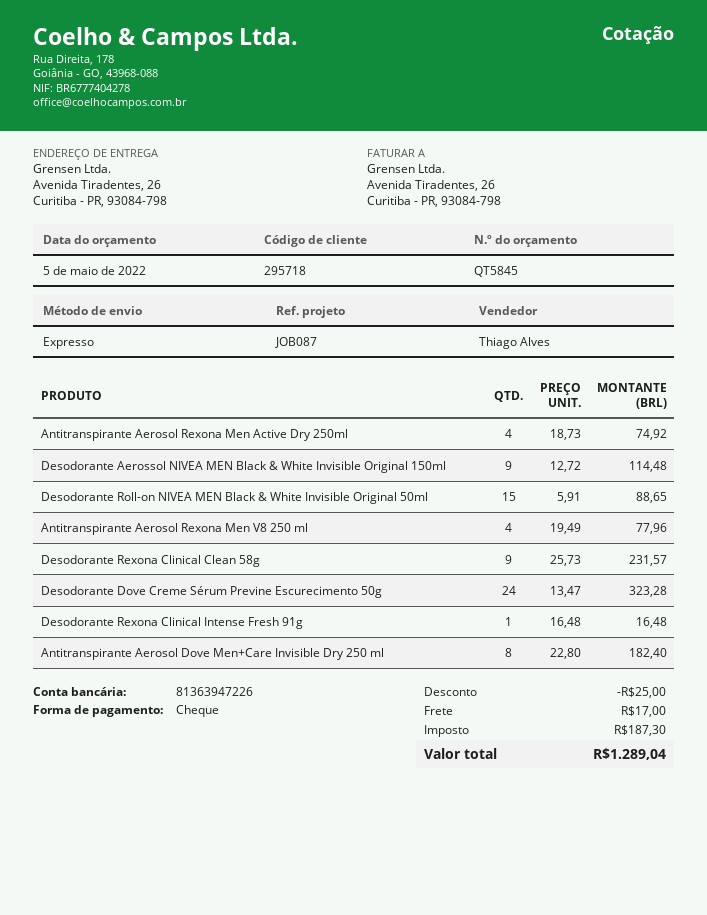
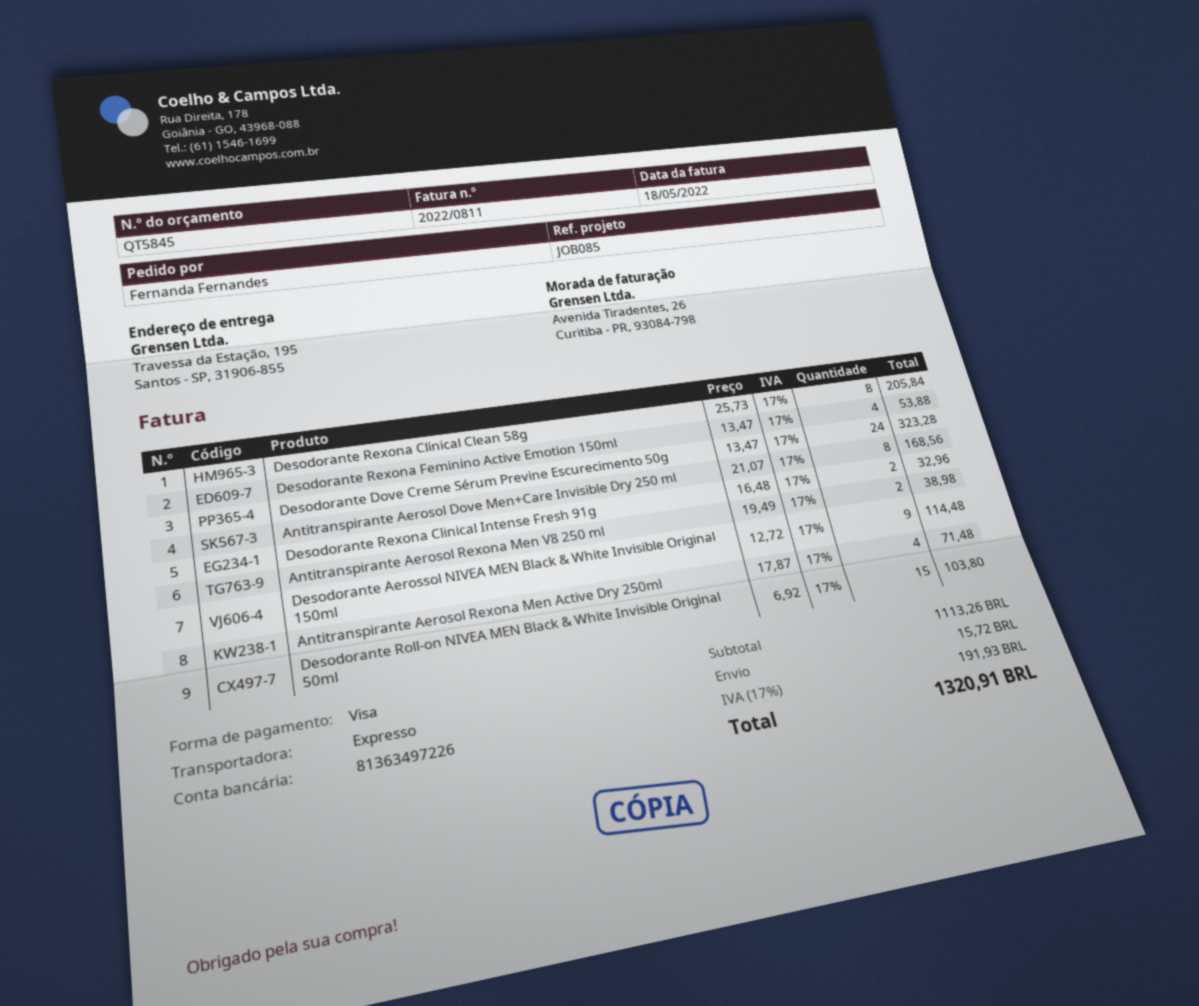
reference: JOB087 -> JOB085
payment method: cheque -> Visa
bank account: 81363947226 -> 81363497226
ship to: Avenida Tiradentes, 26, Curitiba - PR, 93084-798 -> Travessa da Estação, 195, Santos - SP, 31906-855
Antitranspirante Aerosol Rexona Men Active Dry 250ml: 4 x 18.73 = 74.92 -> 4 x 17.87 = 71.48
Desodorante Roll-on NIVEA MEN Black & White Invisible Original 50ml: 15 x 5.91 = 88.65 -> 15 x 6.92 = 103.80
Antitranspirante Aerosol Rexona Men V8 250 ml: 4 x 19.49 = 77.96 -> 2 x 19.49 = 38.98
Desodorante Rexona Clinical Clean 58g: 9 x 25.73 = 231.57 -> 8 x 25.73 = 205.84
Desodorante Rexona Clinical Intense Fresh 91g: 1 x 16.48 = 16.48 -> 2 x 16.48 = 32.96
Antitranspirante Aerosol Dove Men+Care Invisible Dry 250 ml: 8 x 22.80 = 182.40 -> 8 x 21.07 = 168.56
Desodorante Rexona Feminino Active Emotion 150ml: none -> 4 x 13.47 = 53.88
discount: 25.00 -> none
shipping: 17.00 -> 15.72
tax: 187.30 -> 191.93
total: 1289.04 -> 1320.91

